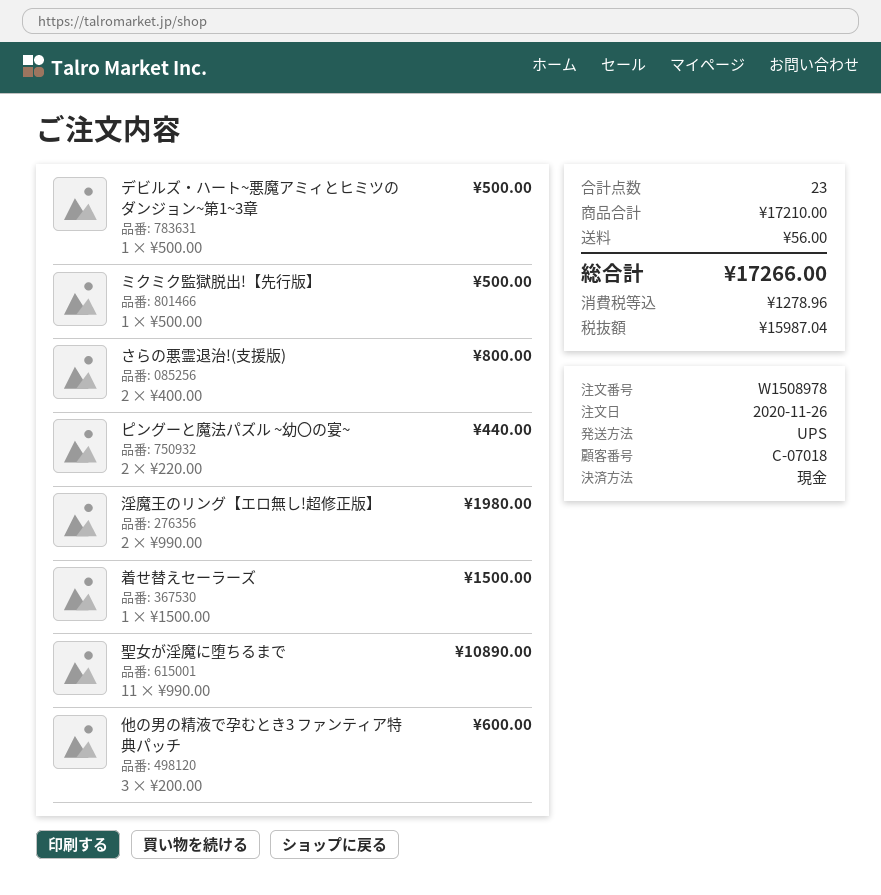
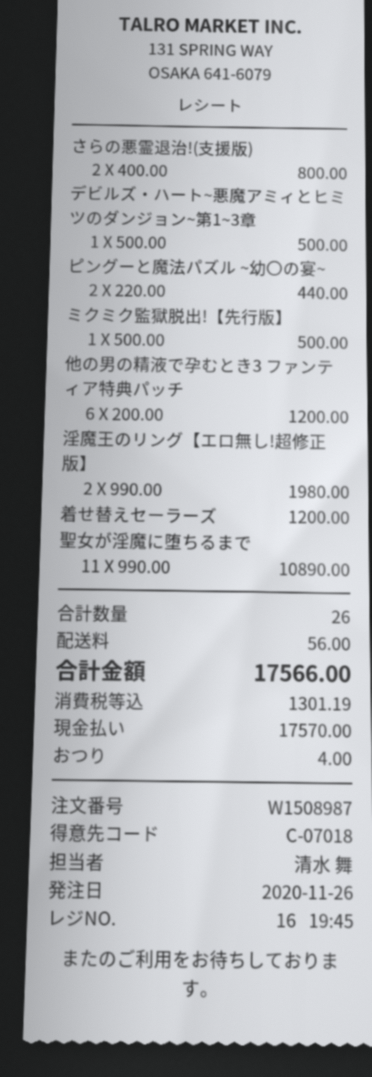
order number: W1508978 -> W1508987
着せ替えセーラーズ: 1 x 1500.00 = 1500.00 -> 1 x 1200.00 = 1200.00
他の男の精液で孕むとき3 ファンティア特典パッチ: 3 x 200.00 = 600.00 -> 6 x 200.00 = 1200.00
total quantity: 23 -> 26
tax: 1278.96 -> 1301.19
total: 17266.00 -> 17566.00

